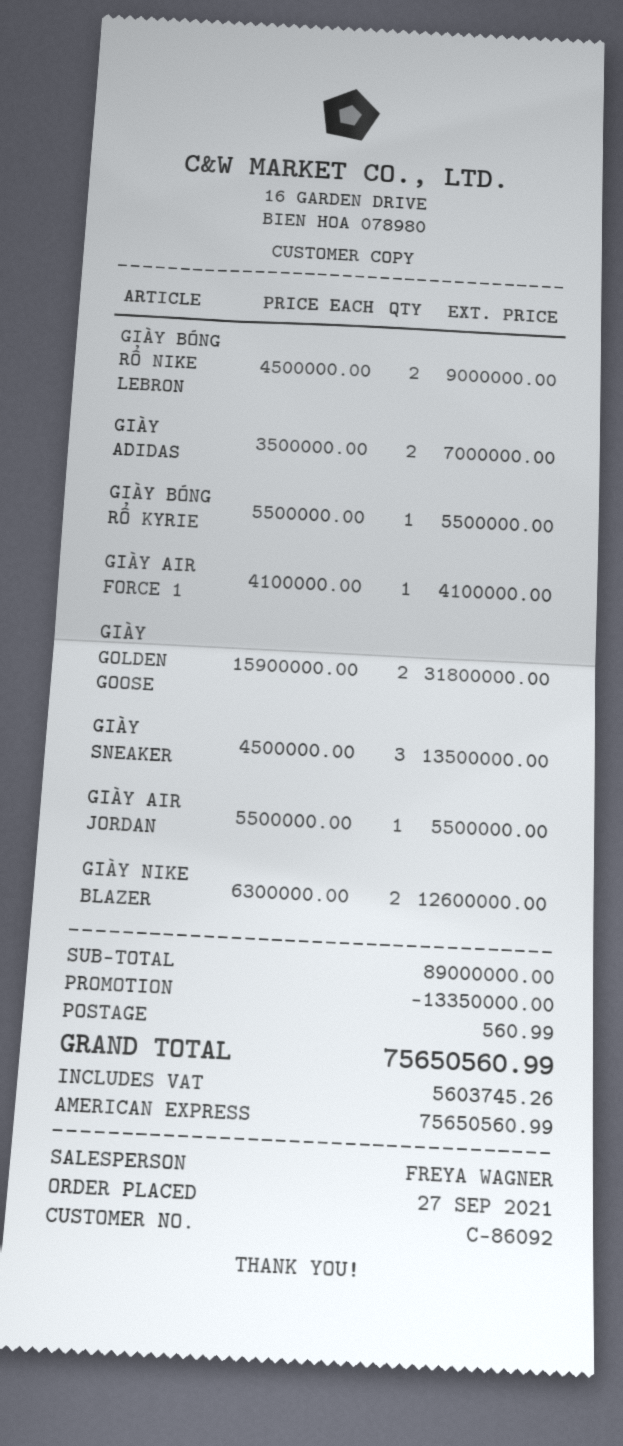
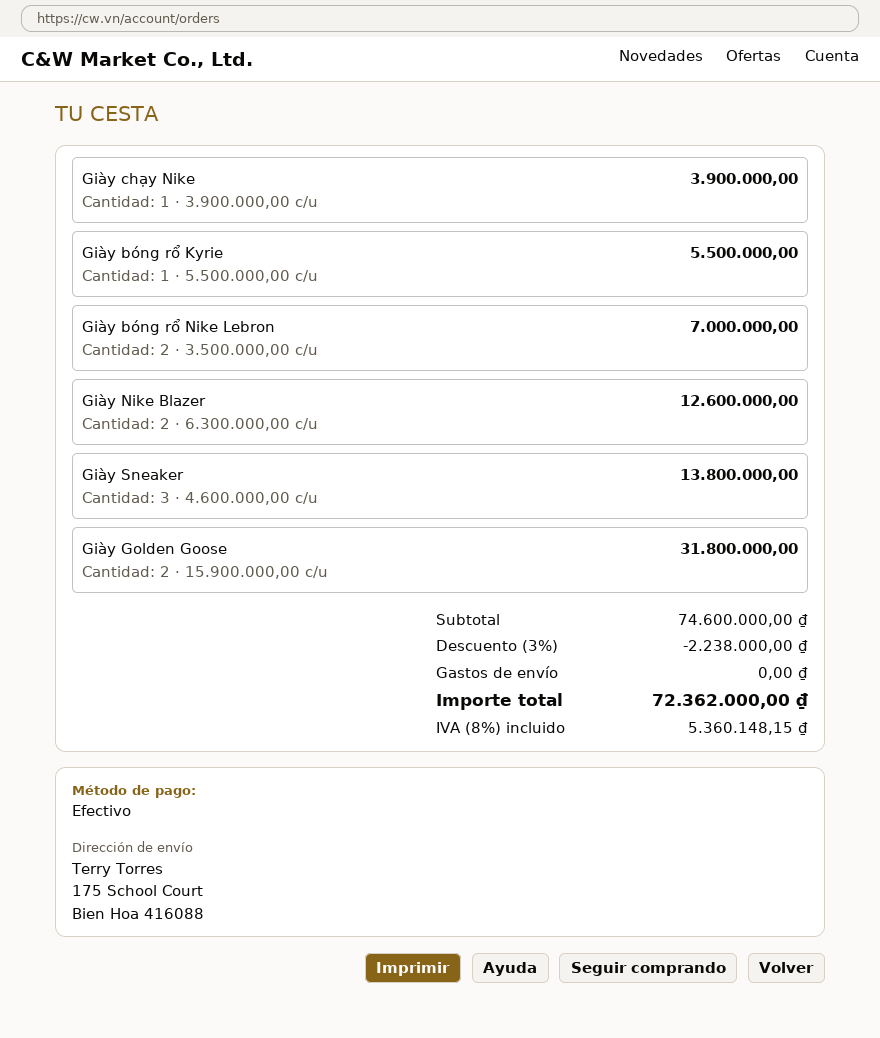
payment method: American Express -> cash
GIÀY BÓNG RỔ NIKE LEBRON: 2 x 4500000.00 = 9000000.00 -> 2 x 3500000.00 = 7000000.00
GIÀY ADIDAS: 2 x 3500000.00 = 7000000.00 -> none
GIÀY AIR FORCE 1: 1 x 4100000.00 = 4100000.00 -> none
GIÀY SNEAKER: 3 x 4500000.00 = 13500000.00 -> 3 x 4600000.00 = 13800000.00
GIÀY AIR JORDAN: 1 x 5500000.00 = 5500000.00 -> none
Giày chạy Nike: none -> 1 x 3900000.00 = 3900000.00
subtotal: 89000000.00 -> 74600000.00
discount: 13350000.00 -> 2238000.00
shipping: 560.99 -> 0.00
tax: 5603745.26 -> 5360148.15
total: 75650560.99 -> 72362000.00

